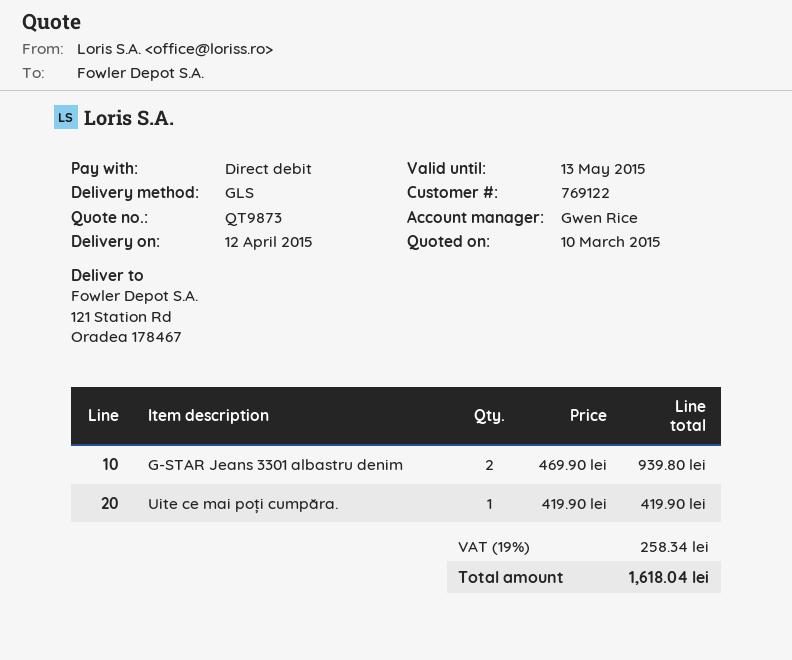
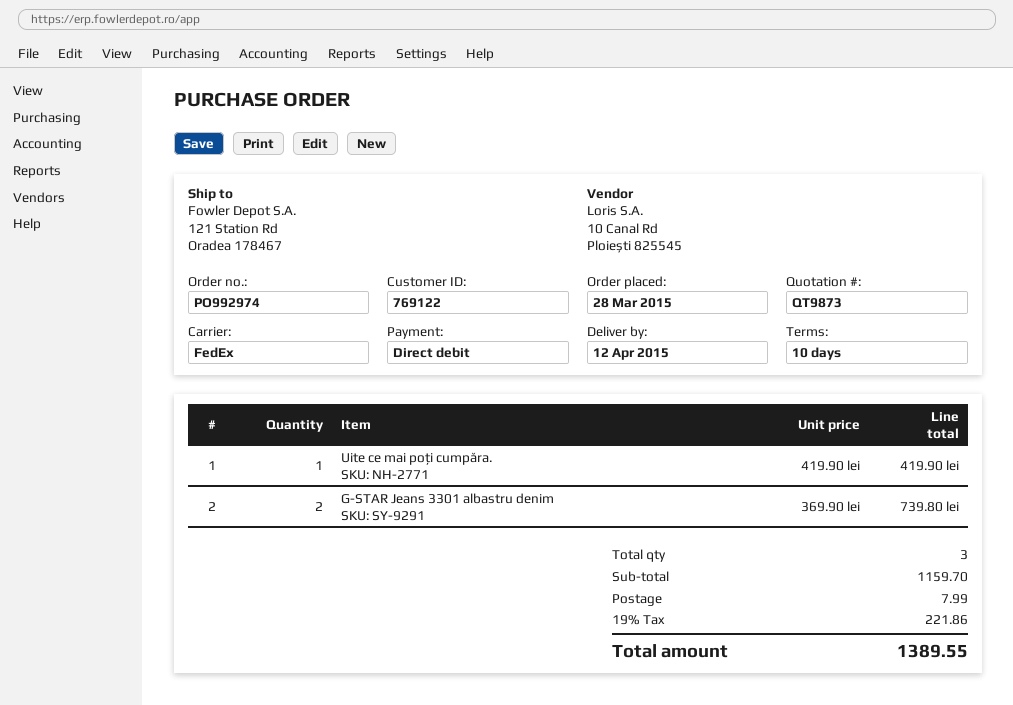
shipping method: GLS -> FedEx
G-STAR Jeans 3301 albastru denim: 2 x 469.90 = 939.80 -> 2 x 369.90 = 739.80
shipping: none -> 7.99
tax: 19% = 258.34 -> 19% = 221.86
total: 1618.04 -> 1389.55

